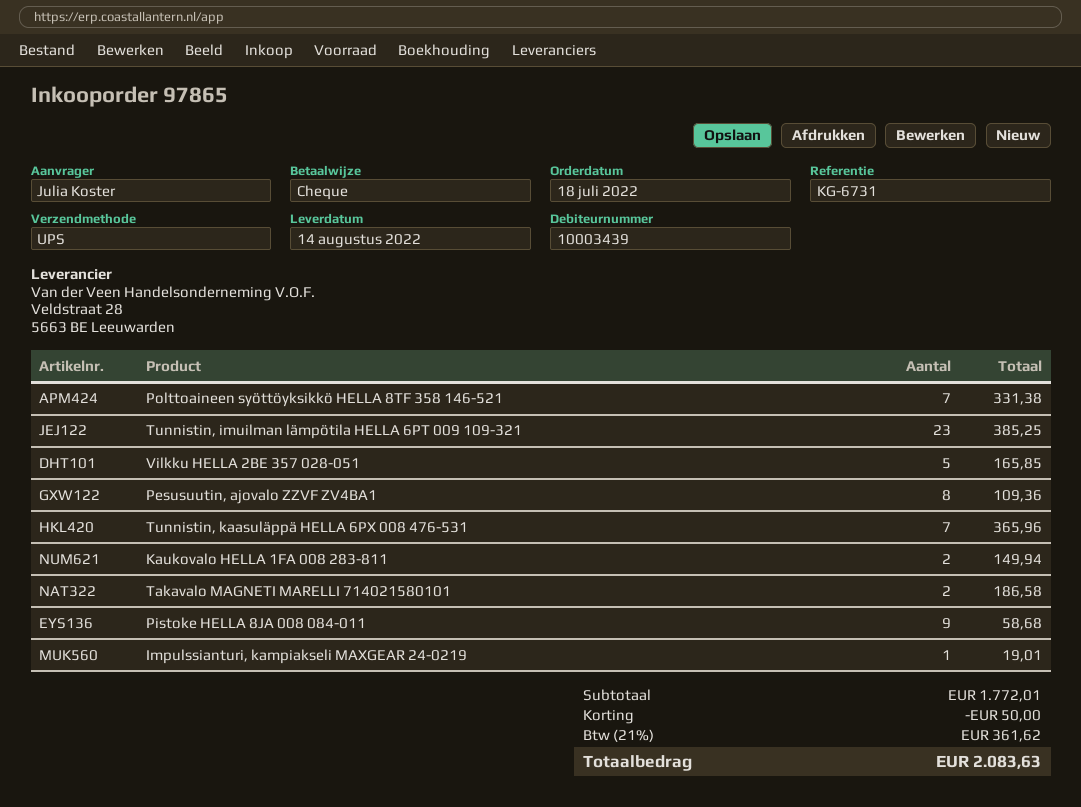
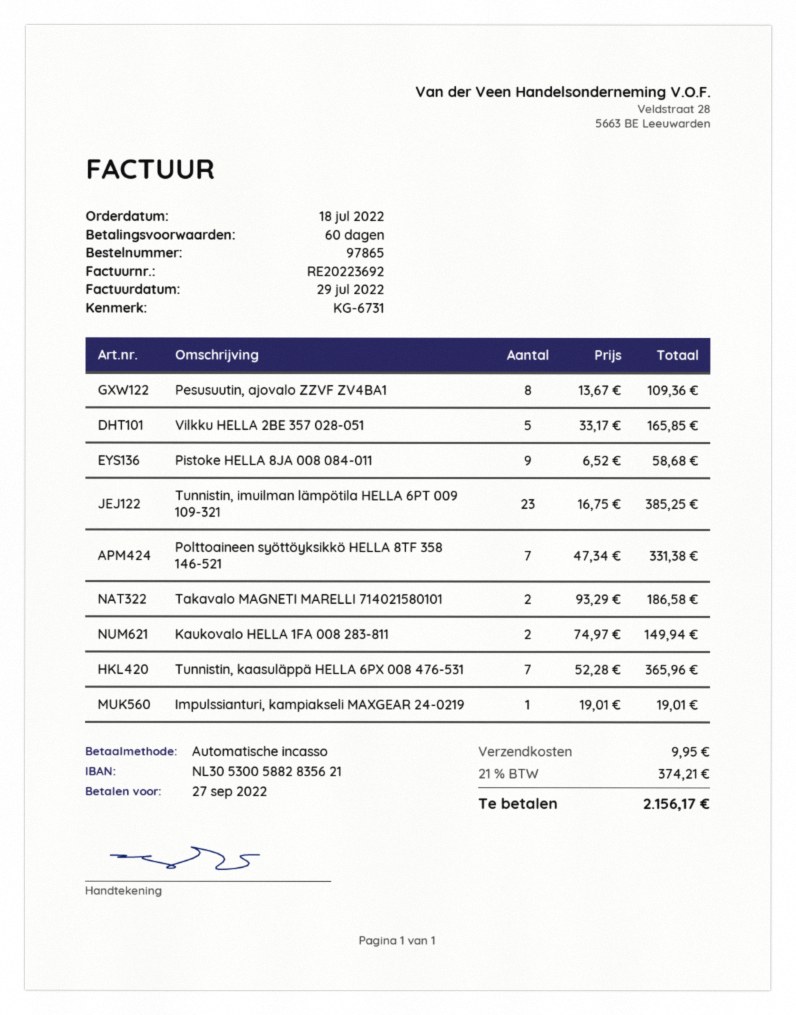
payment method: cheque -> direct debit
discount: 50.00 -> none
shipping: none -> 9.95
tax: 21% = 361.62 -> 21% = 374.21
total: 2083.63 -> 2156.17

